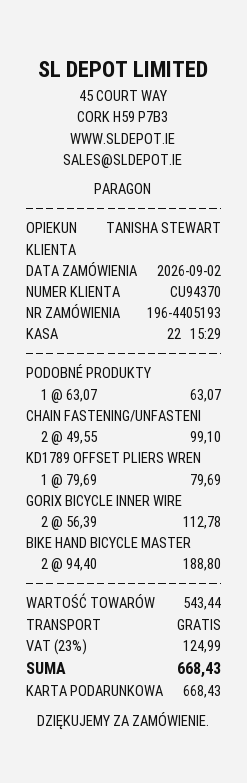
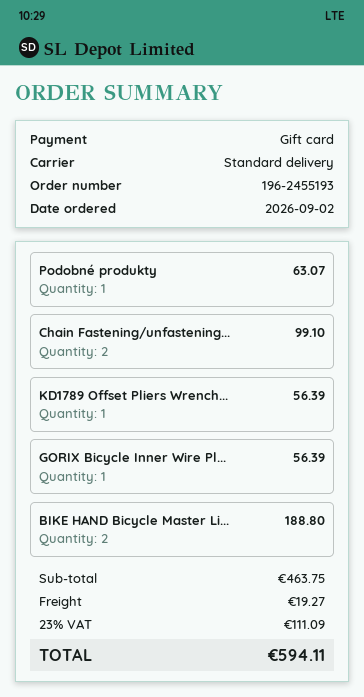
order number: 196-4405193 -> 196-2455193
KD1789 OFFSET PLIERS WREN: 1 for 79.69 -> 1 for 56.39
GORIX BICYCLE INNER WIRE: 2 for 112.78 -> 1 for 56.39
subtotal: 543.44 -> 463.75
shipping: 0.00 -> 19.27
tax: 23% = 124.99 -> 23% = 111.09
total: 668.43 -> 594.11

